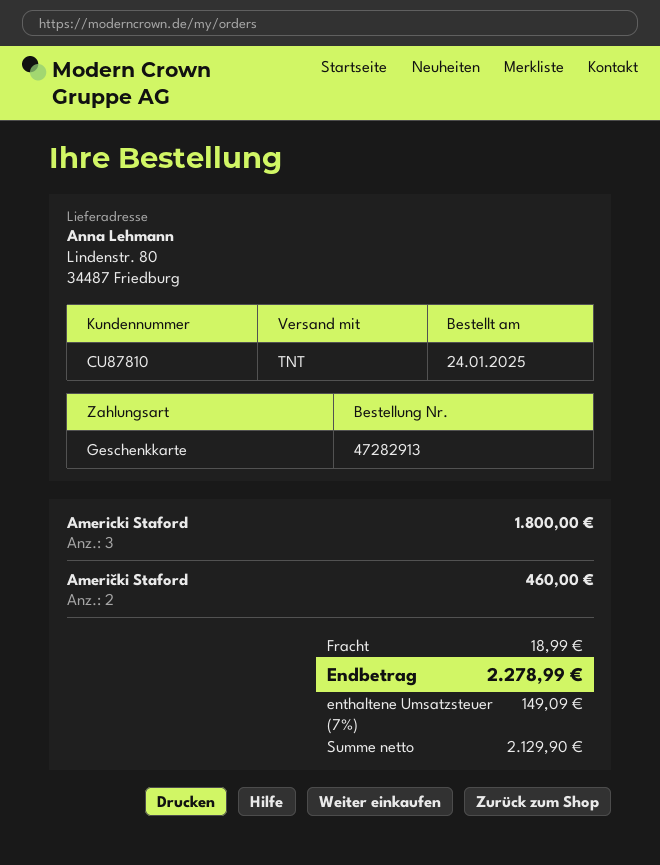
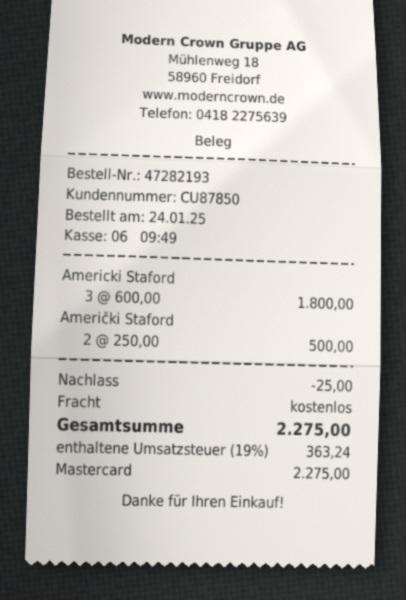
order number: 47282913 -> 47282193
customer number: CU87810 -> CU87850
payment method: gift card -> Mastercard
Američki Staford: 2 for 460.00 -> 2 for 500.00
discount: none -> 25.00
shipping: 18.99 -> 0.00
tax: 7% = 149.09 -> 19% = 363.24
total: 2278.99 -> 2275.00

